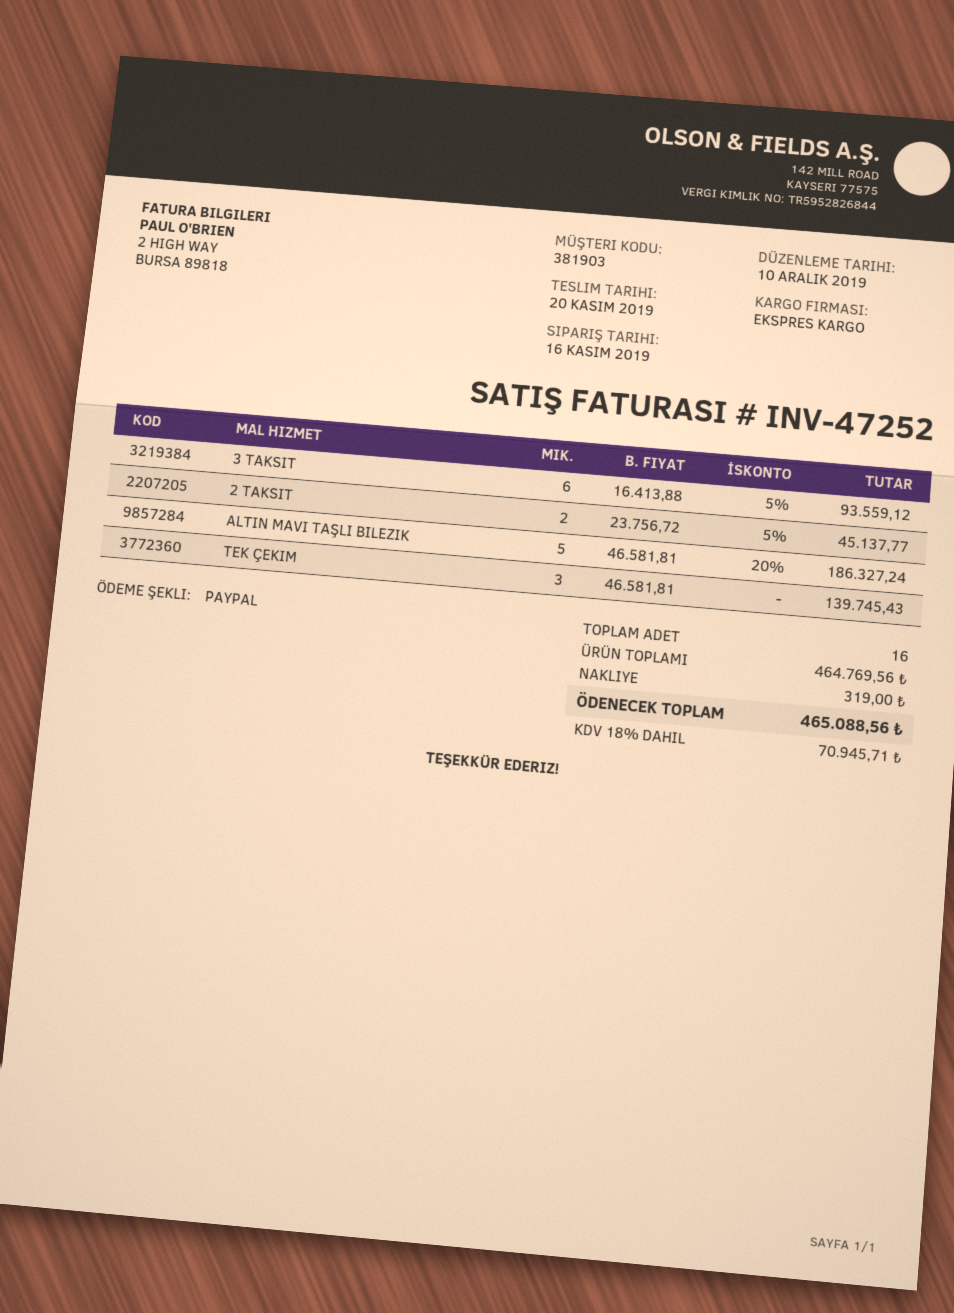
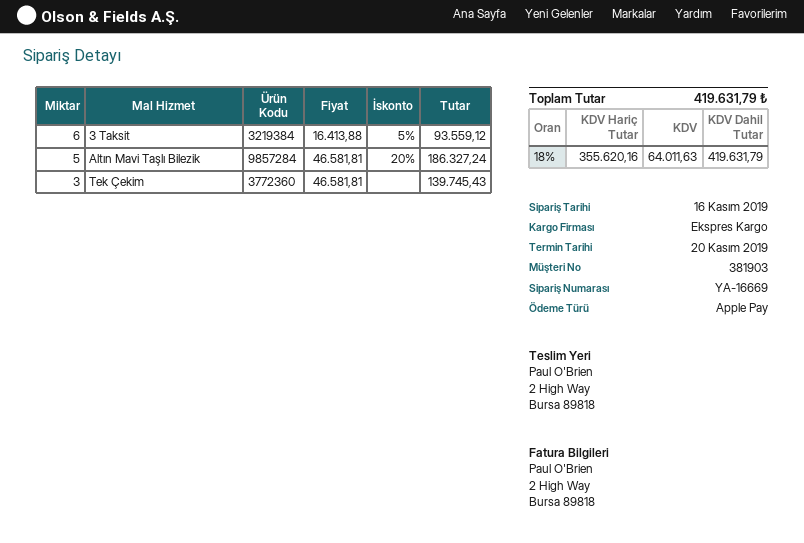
payment method: PayPal -> Apple Pay
2 TAKSIT: 2 x 23756.72 - 5% = 45137.77 -> none
shipping: 319.00 -> none
tax: 18% = 70945.71 -> 18% = 64011.63
total: 465088.56 -> 419631.79

